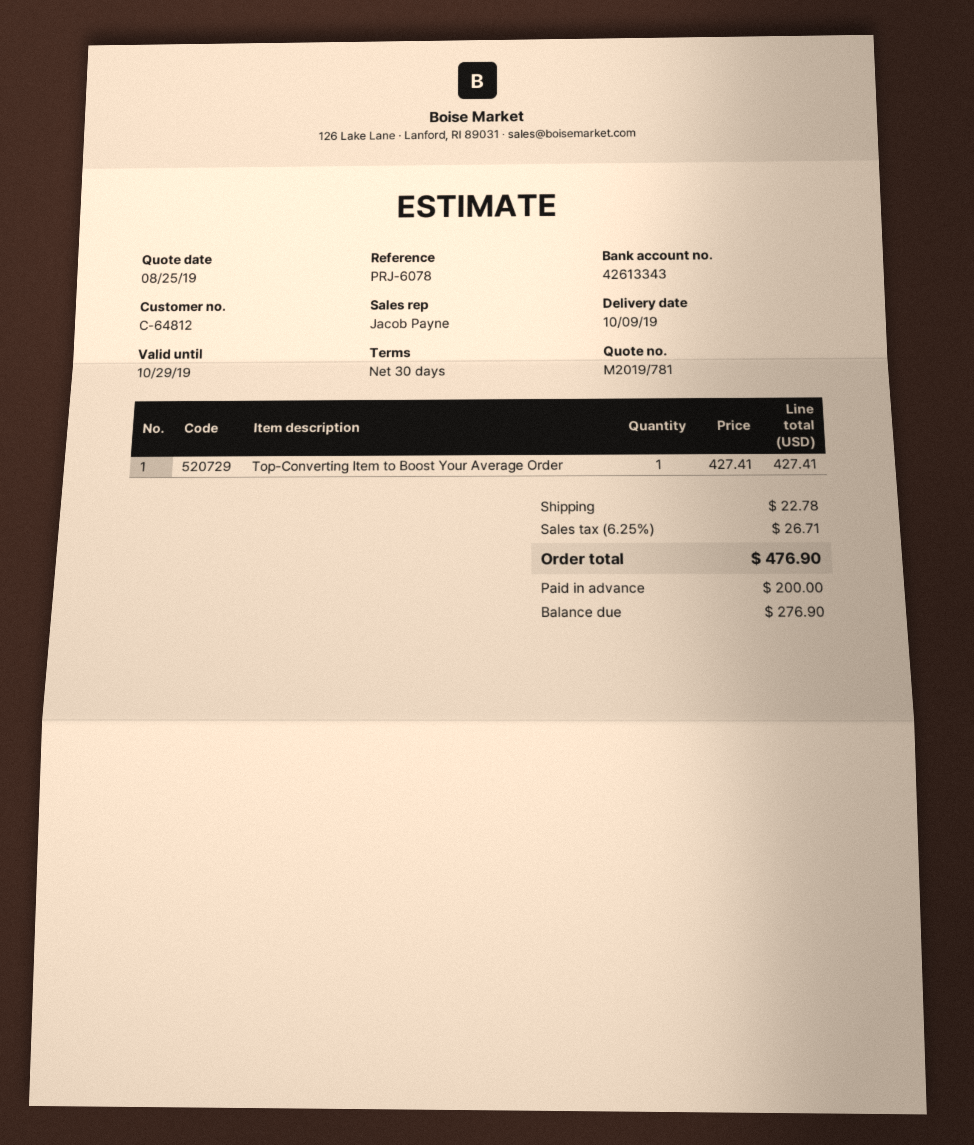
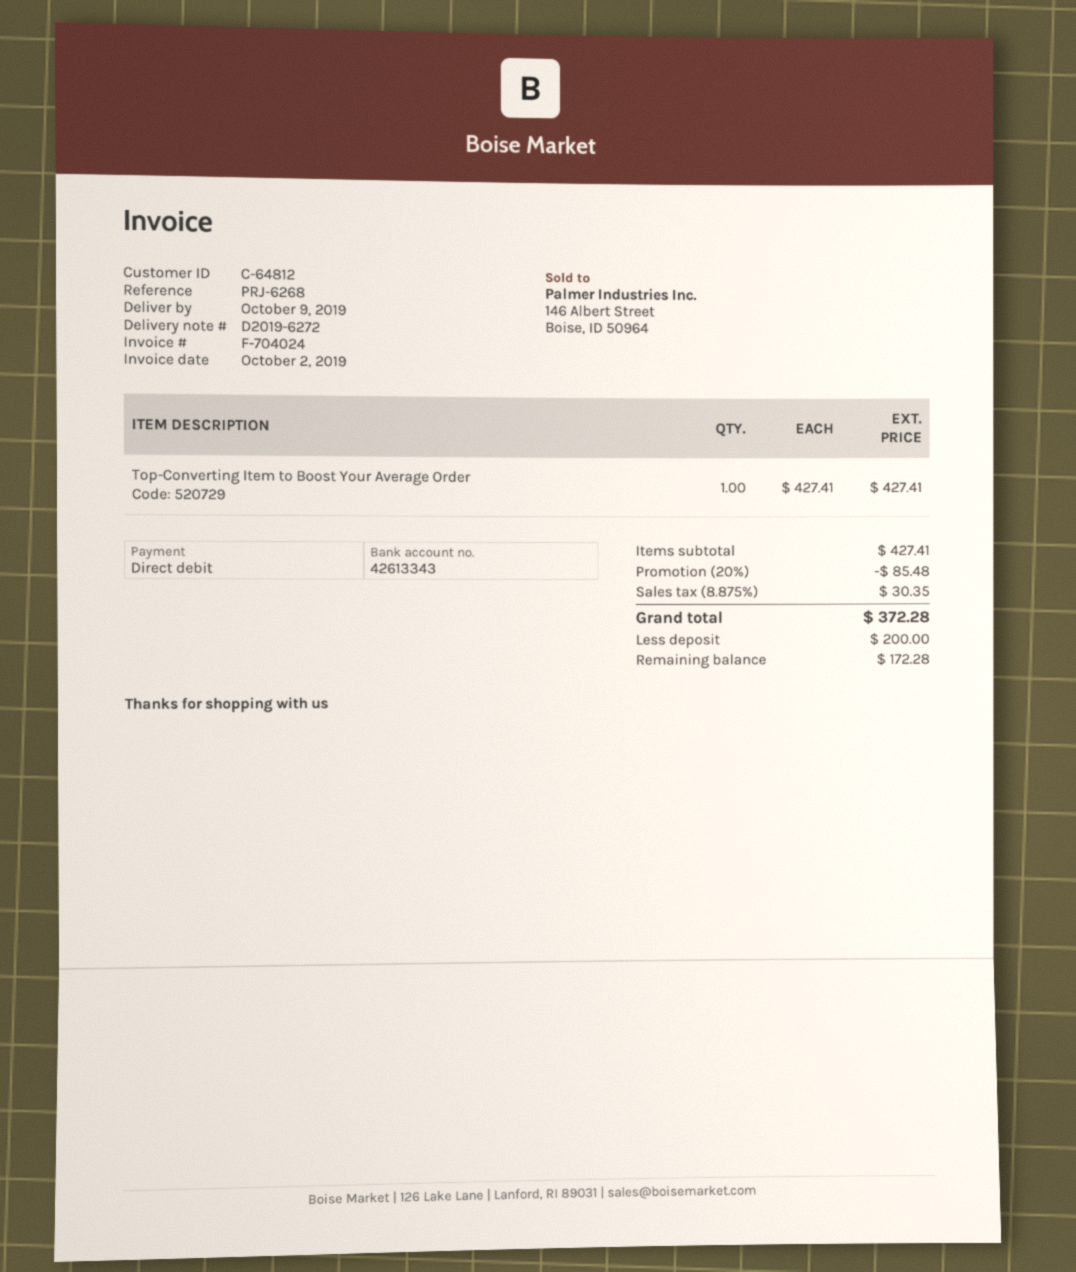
reference: PRJ-6078 -> PRJ-6268
discount: none -> 20% = 85.48
shipping: 22.78 -> none
tax: 6.25% = 26.71 -> 8.875% = 30.35
total: 476.90 -> 372.28
balance: 276.90 -> 172.28

